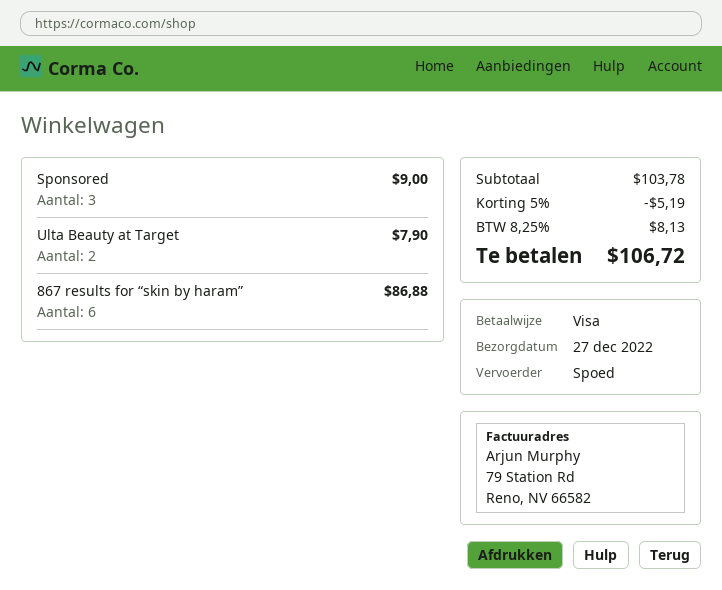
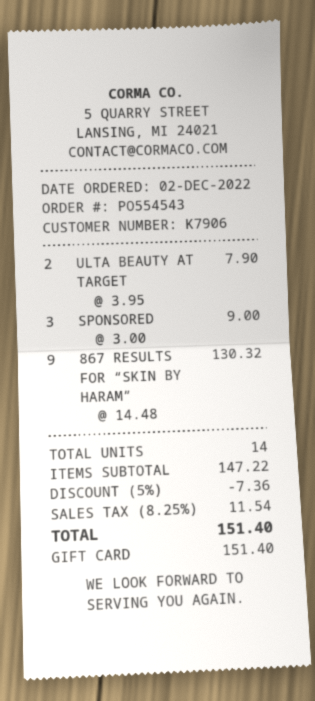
payment method: Visa -> gift card
867 results for “skin by haram”: 6 for 86.88 -> 9 for 130.32
subtotal: 103.78 -> 147.22
discount: 5% = 5.19 -> 5% = 7.36
tax: 8.25% = 8.13 -> 8.25% = 11.54
total: 106.72 -> 151.40

